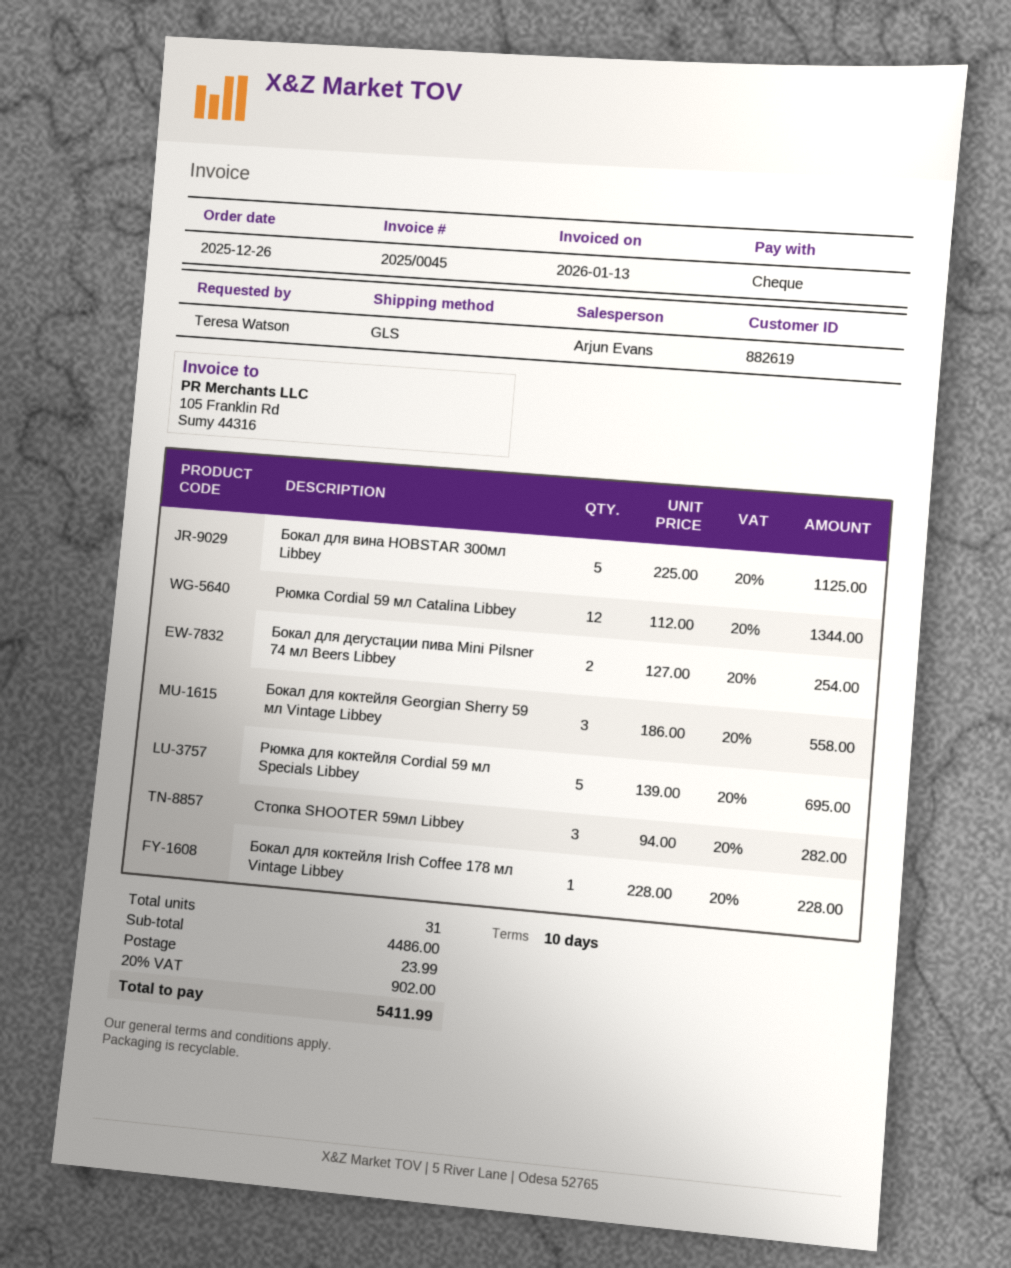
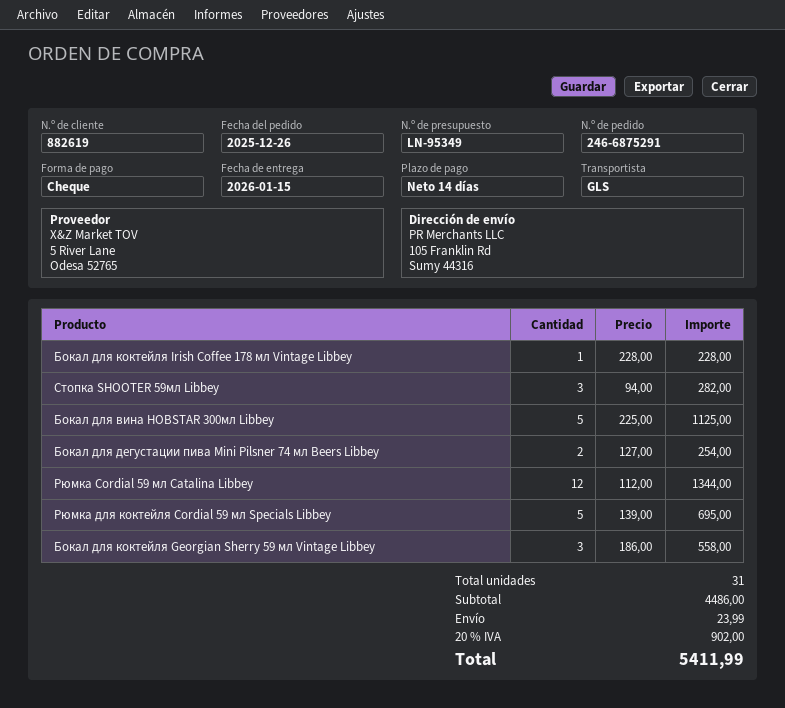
payment terms: 10 days -> 14 days

